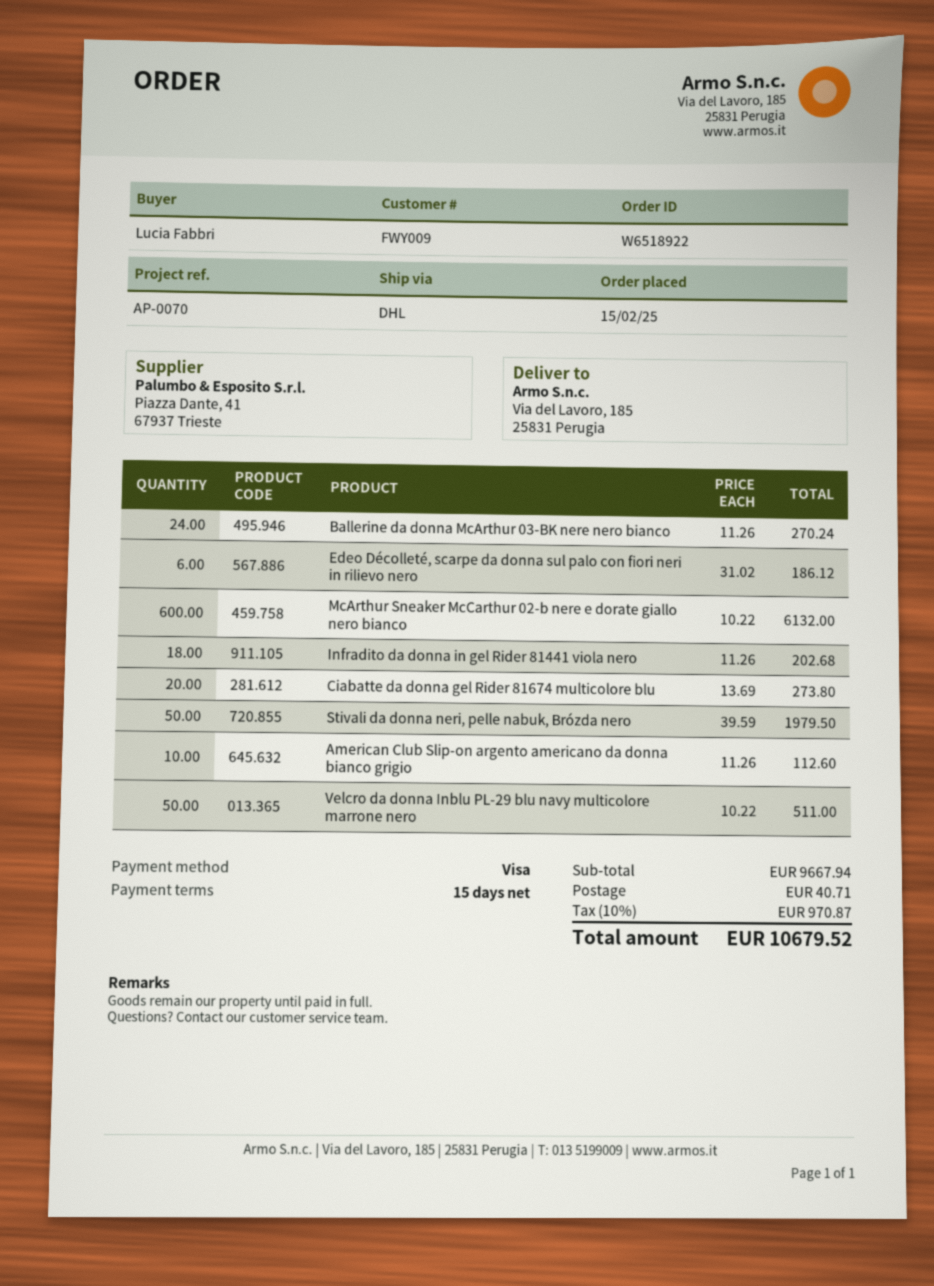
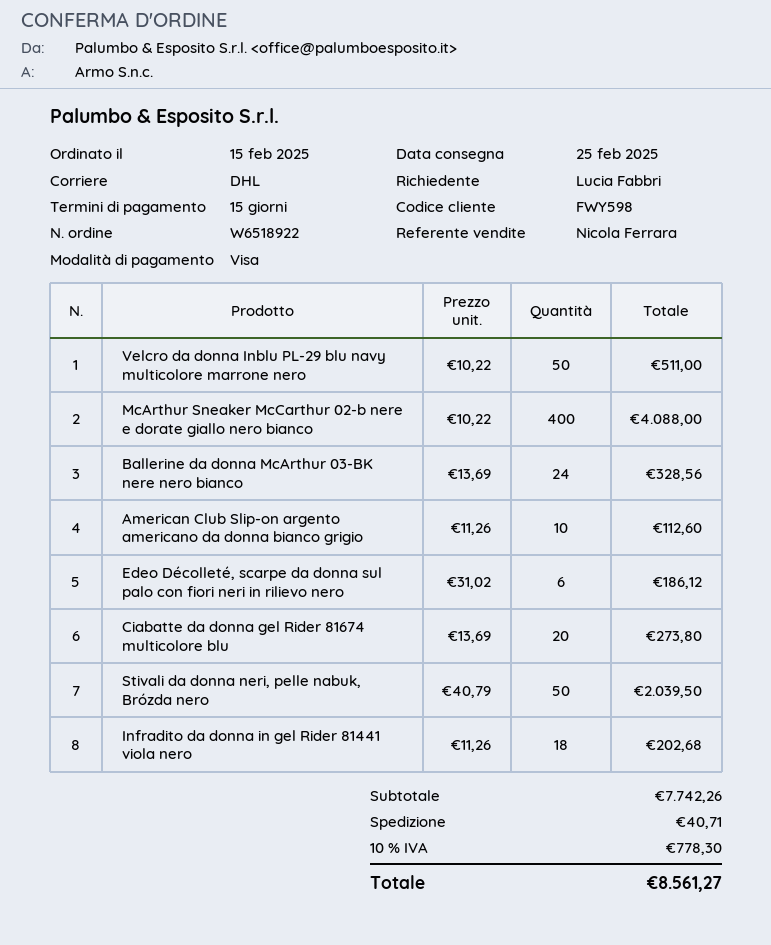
customer number: FWY009 -> FWY598
Ballerine da donna McArthur 03-BK nere nero bianco: 24 x 11.26 = 270.24 -> 24 x 13.69 = 328.56
McArthur Sneaker McCarthur 02-b nere e dorate giallo nero bianco: 600 x 10.22 = 6132.00 -> 400 x 10.22 = 4088.00
Stivali da donna neri, pelle nabuk, Brózda nero: 50 x 39.59 = 1979.50 -> 50 x 40.79 = 2039.50
subtotal: 9667.94 -> 7742.26
tax: 10% = 970.87 -> 10% = 778.30
total: 10679.52 -> 8561.27

